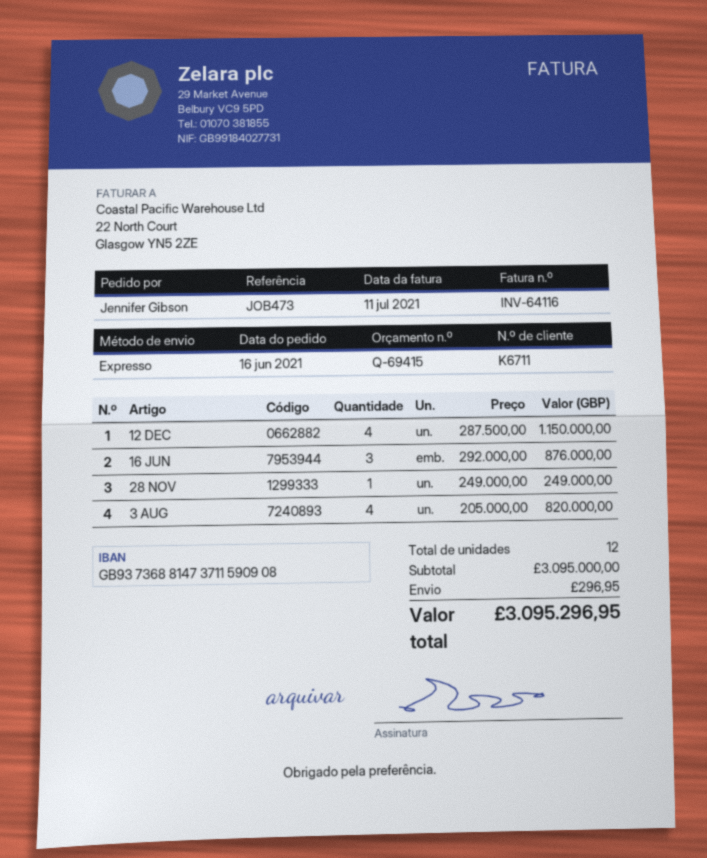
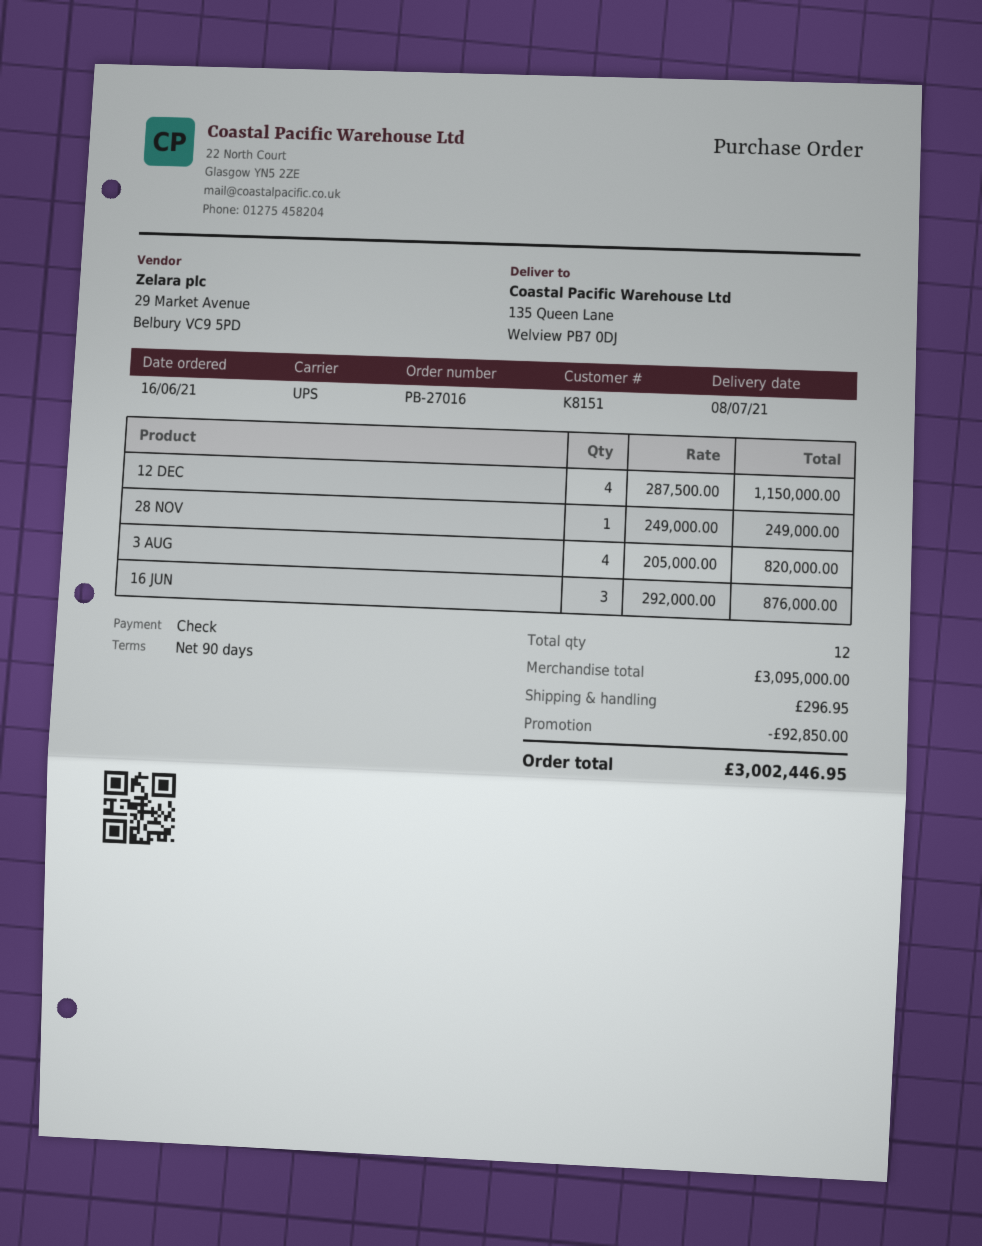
customer number: K6711 -> K8151
shipping method: express -> UPS
discount: none -> 92850.00
total: 3095296.95 -> 3002446.95

